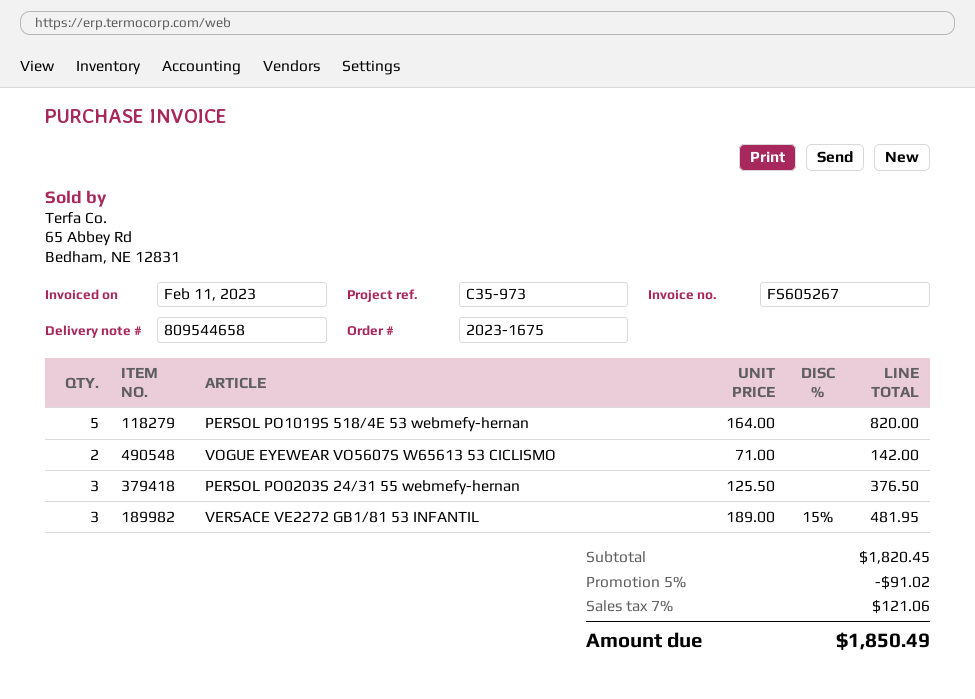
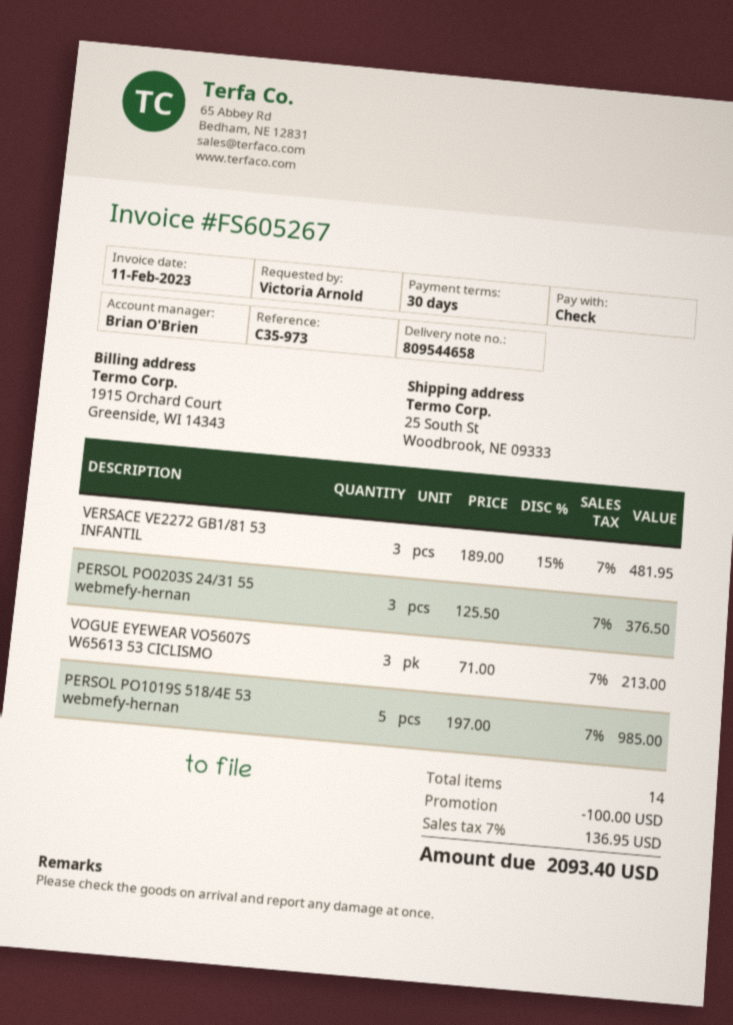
PERSOL PO1019S 518/4E 53 webmefy-hernan: 5 x 164.00 = 820.00 -> 5 x 197.00 = 985.00
VOGUE EYEWEAR VO5607S W65613 53 CICLISMO: 2 x 71.00 = 142.00 -> 3 x 71.00 = 213.00
discount: 91.02 -> 100.00
tax: 7% = 121.06 -> 7% = 136.95
total: 1850.49 -> 2093.40

